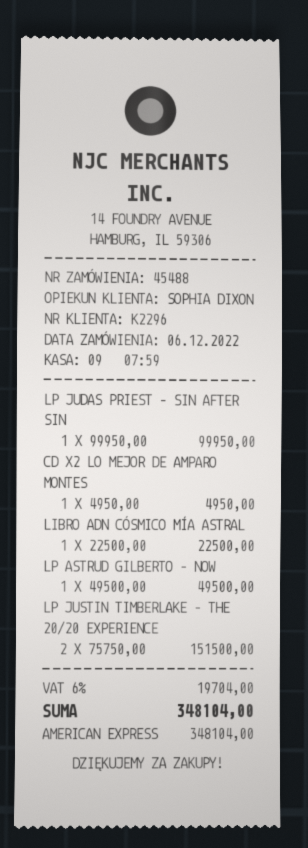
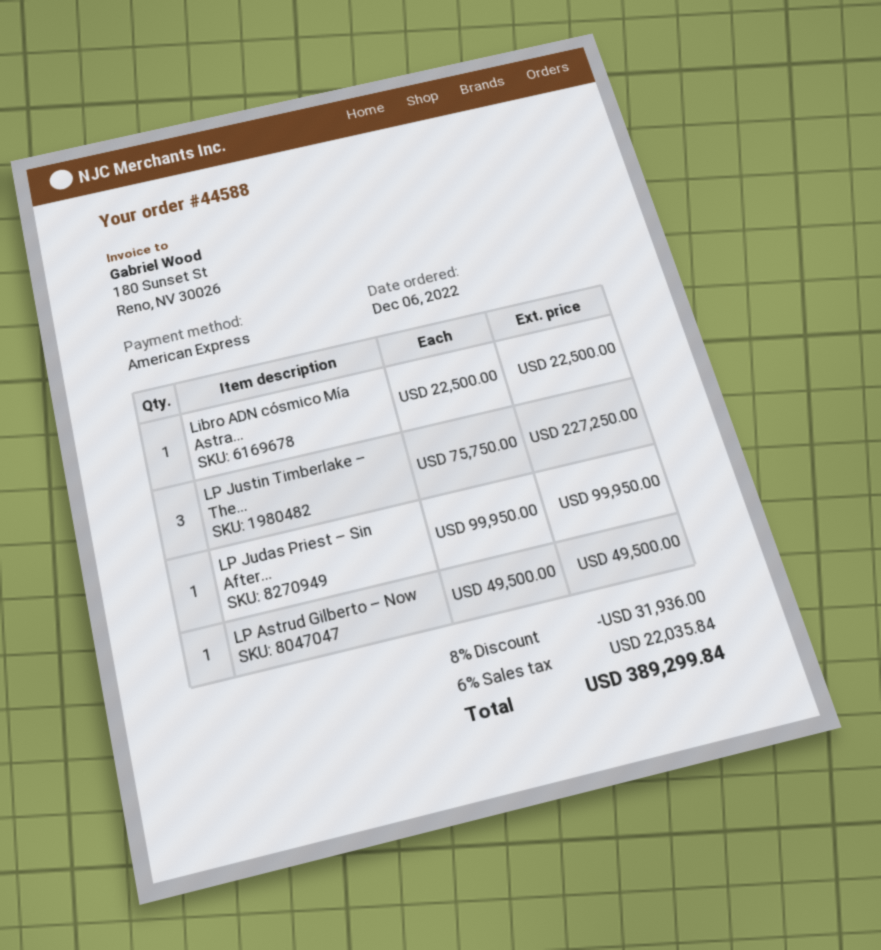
order number: 45488 -> 44588
CD X2 LO MEJOR DE AMPARO MONTES: 1 x 4950.00 = 4950.00 -> none
LP JUSTIN TIMBERLAKE – THE 20/20 EXPERIENCE: 2 x 75750.00 = 151500.00 -> 3 x 75750.00 = 227250.00
discount: none -> 8% = 31936.00
tax: 6% = 19704.00 -> 6% = 22035.84
total: 348104.00 -> 389299.84

